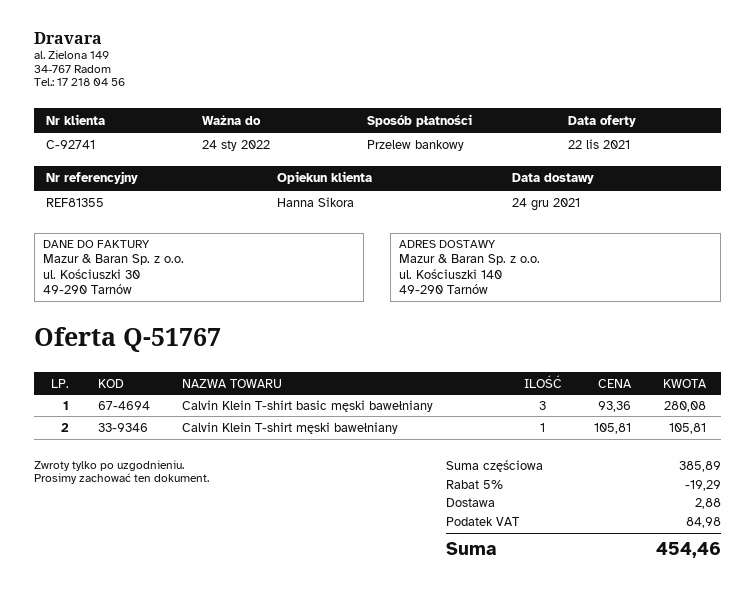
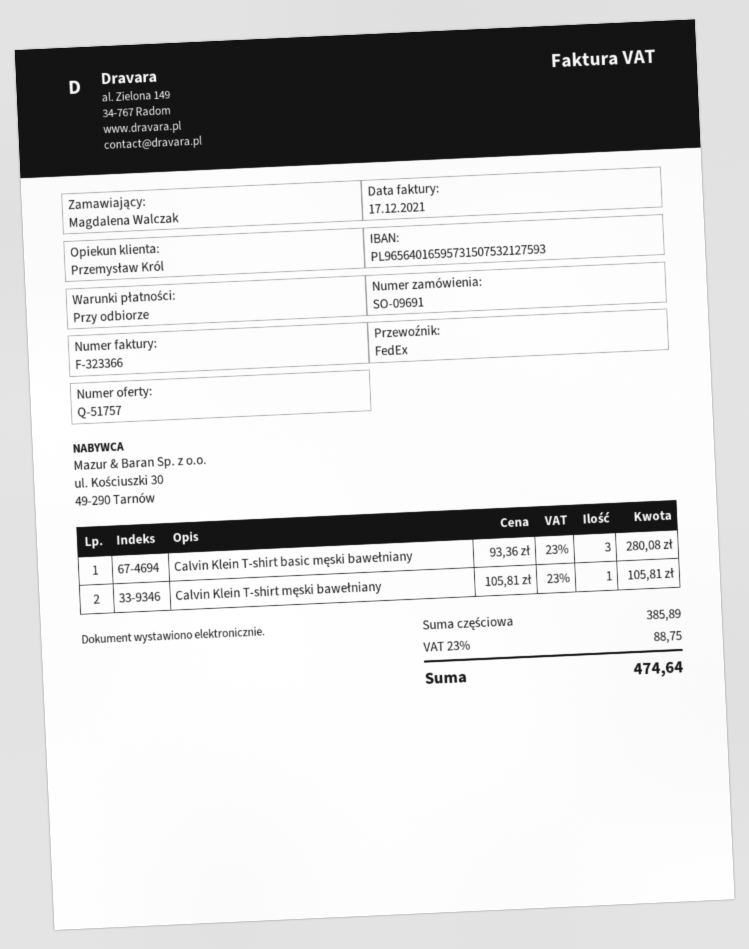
quote number: Q-51767 -> Q-51757
sales rep: Hanna Sikora -> Przemysław Król
discount: 5% = 19.29 -> none
shipping: 2.88 -> none
tax: 84.98 -> 88.75
total: 454.46 -> 474.64

